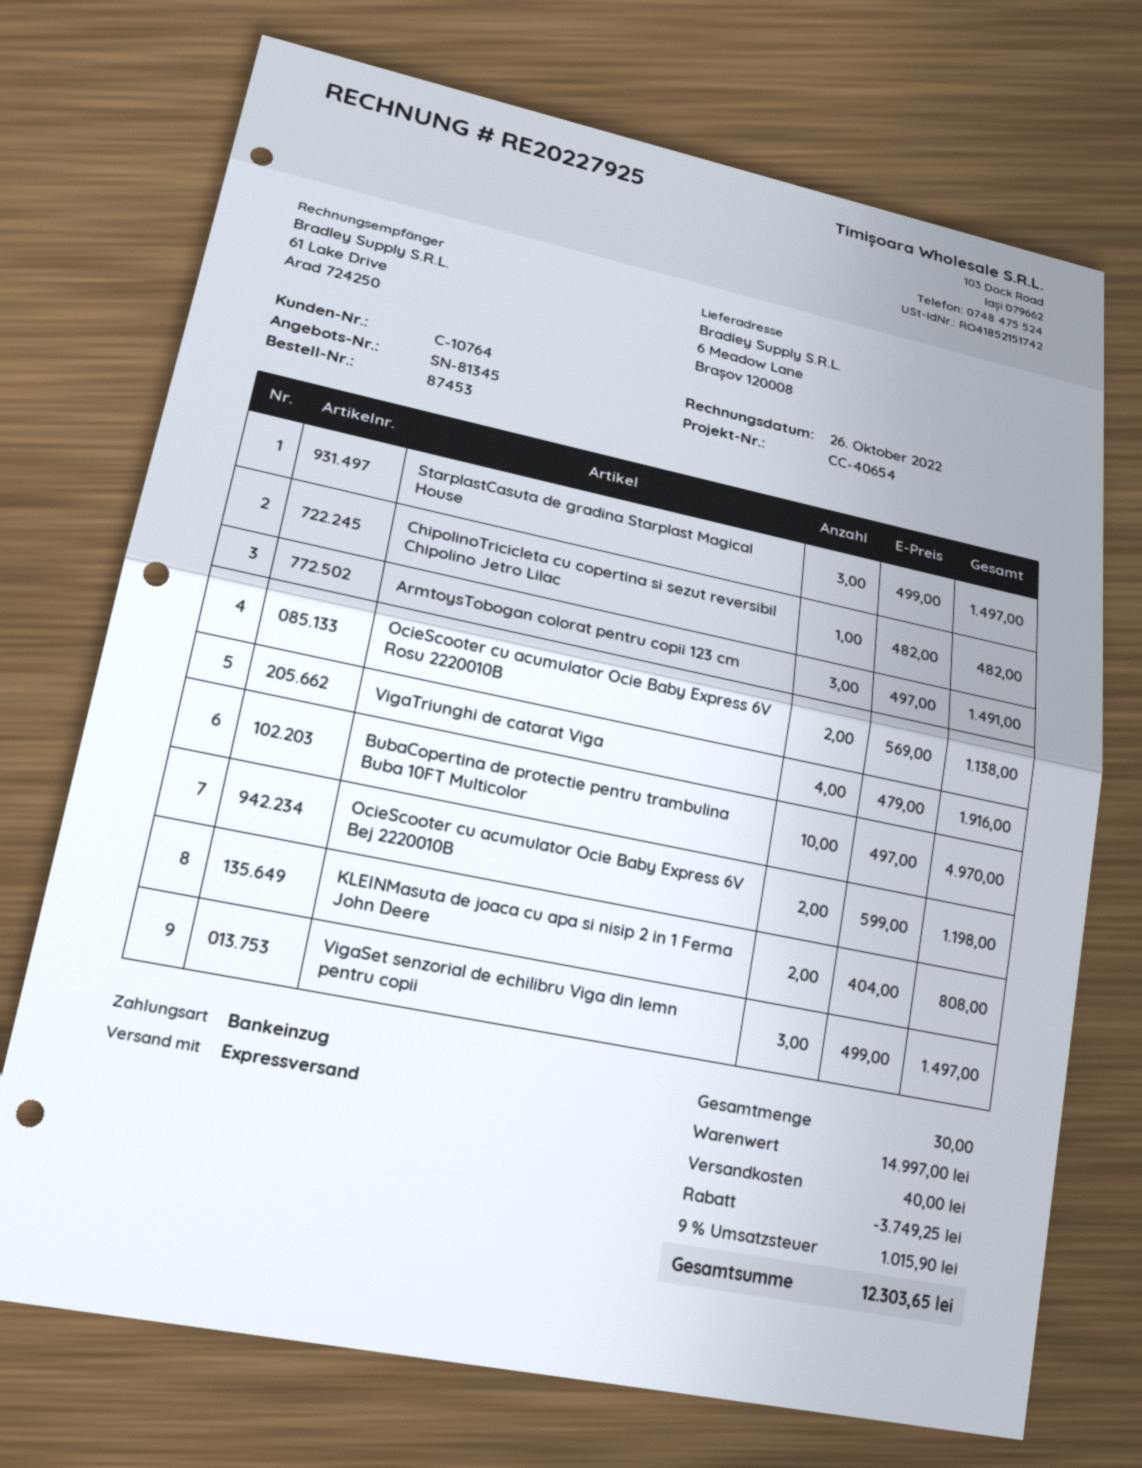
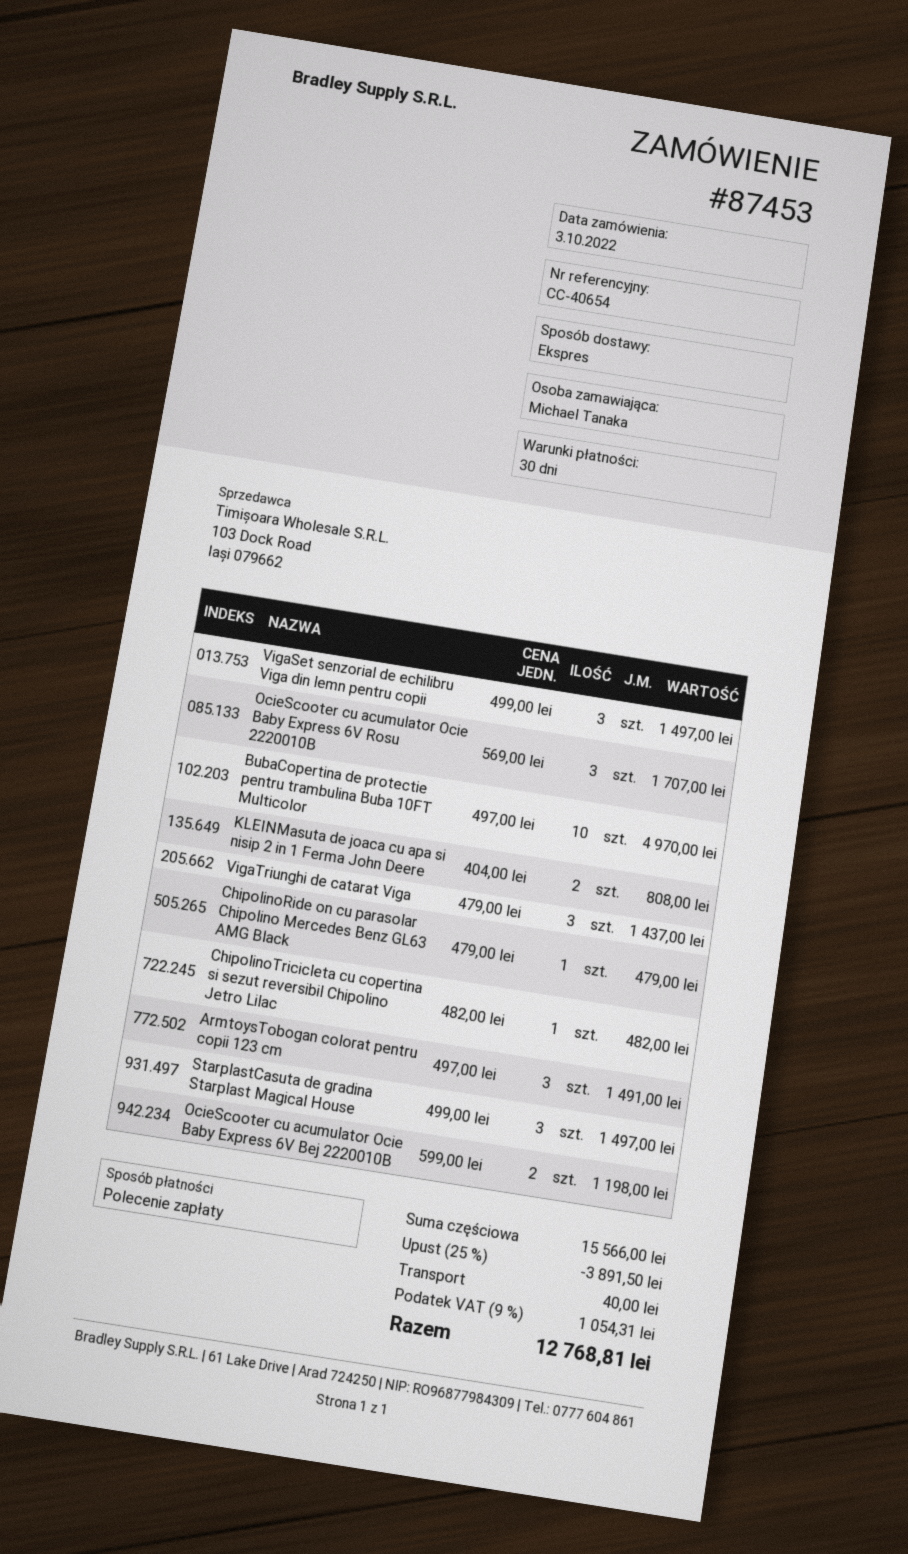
OcieScooter cu acumulator Ocie Baby Express 6V Rosu 2220010B: 2 x 569.00 = 1138.00 -> 3 x 569.00 = 1707.00
VigaTriunghi de catarat Viga: 4 x 479.00 = 1916.00 -> 3 x 479.00 = 1437.00
ChipolinoRide on cu parasolar Chipolino Mercedes Benz GL63 AMG Black: none -> 1 x 479.00 = 479.00
subtotal: 14997.00 -> 15566.00
discount: 3749.25 -> 3891.50
tax: 9% = 1015.90 -> 9% = 1054.31
total: 12303.65 -> 12768.81

